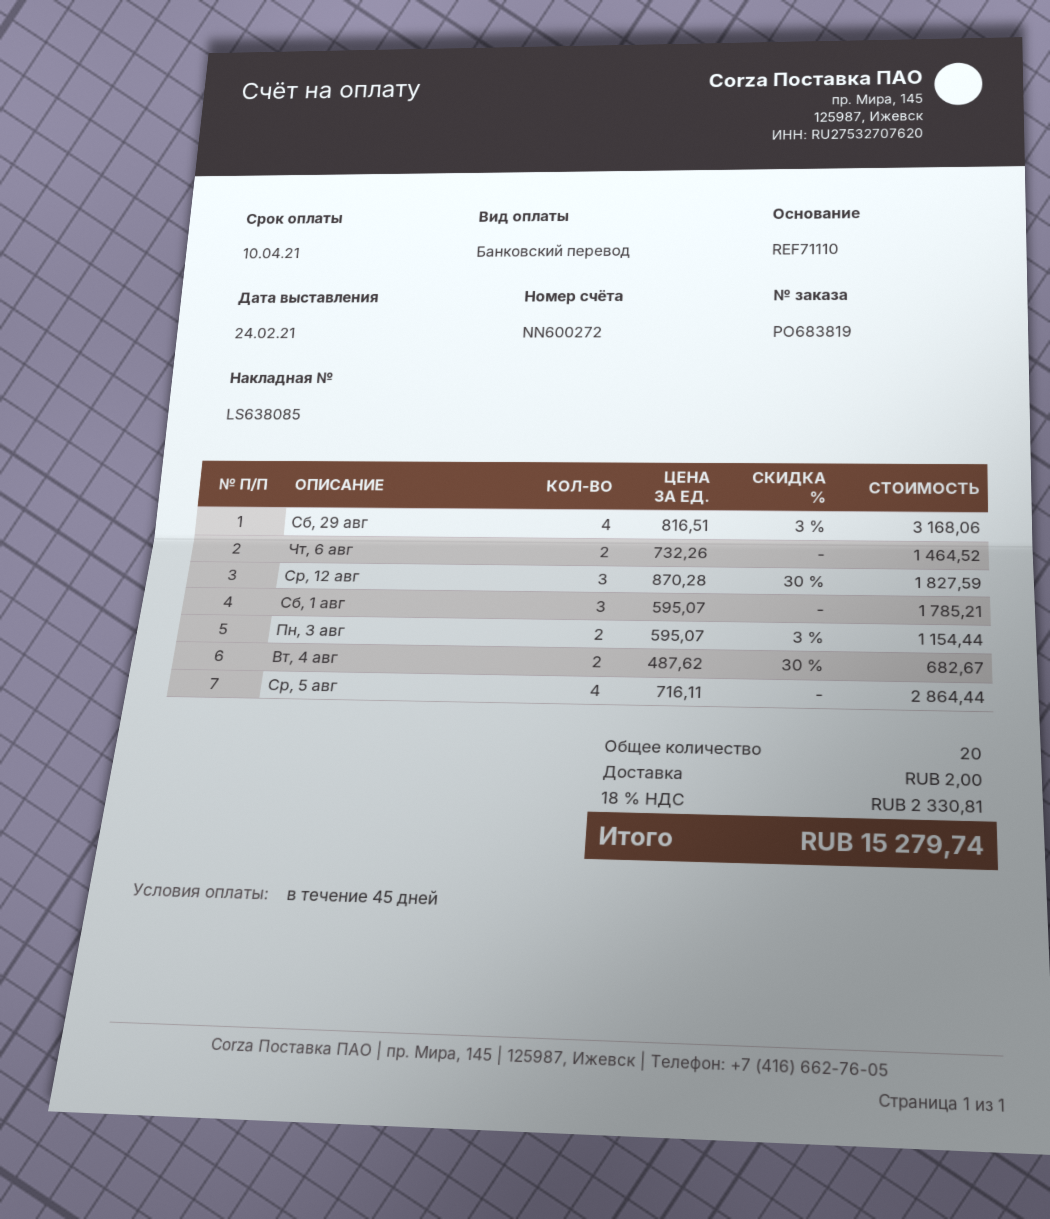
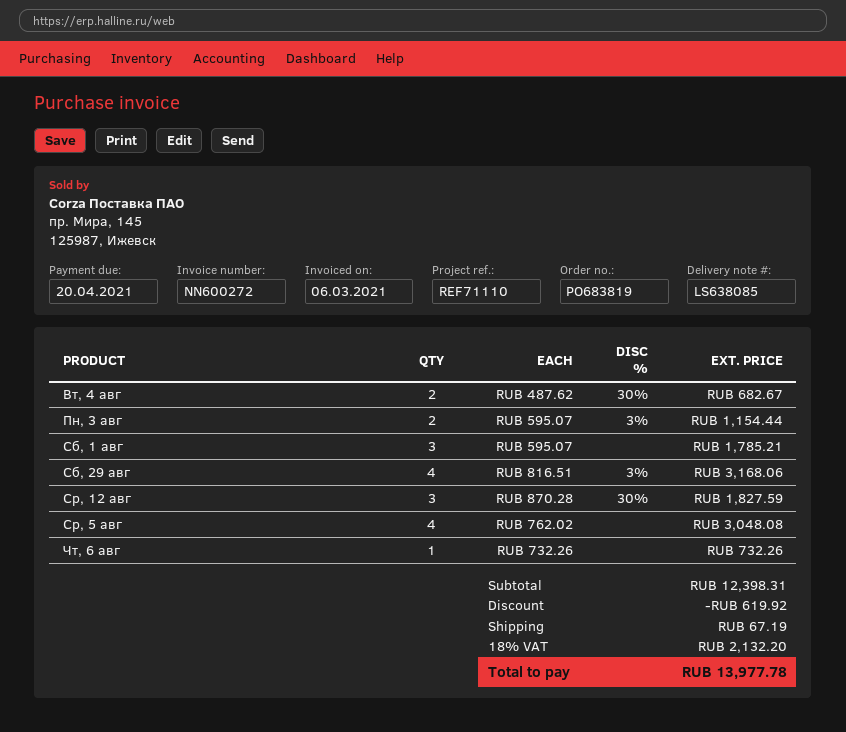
invoice date: 2021-02-24 -> 2021-03-06
due date: 2021-04-10 -> 2021-04-20
Чт, 6 авг: 2 x 732.26 = 1464.52 -> 1 x 732.26 = 732.26
Ср, 5 авг: 4 x 716.11 = 2864.44 -> 4 x 762.02 = 3048.08
discount: none -> 619.92
shipping: 2.00 -> 67.19
tax: 18% = 2330.81 -> 18% = 2132.20
total: 15279.74 -> 13977.78

